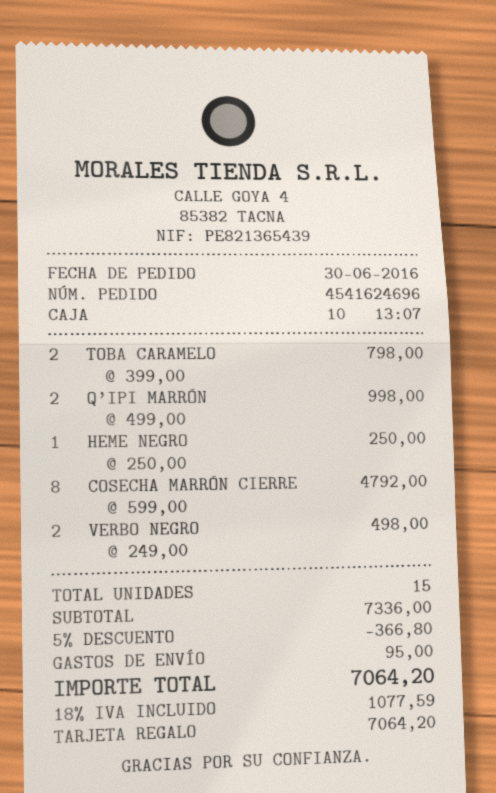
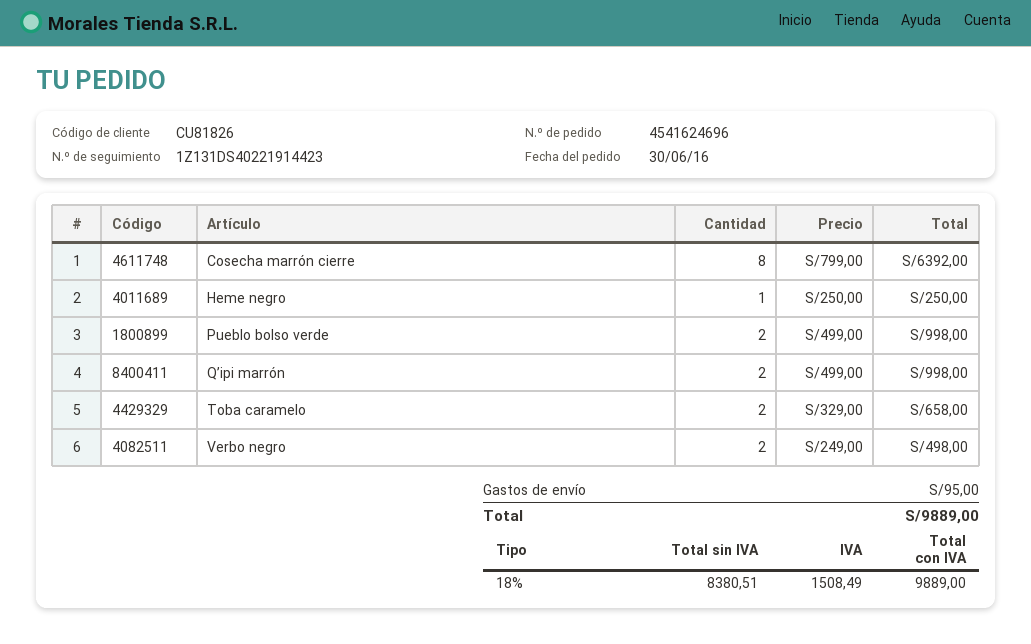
TOBA CARAMELO: 2 x 399.00 = 798.00 -> 2 x 329.00 = 658.00
COSECHA MARRÓN CIERRE: 8 x 599.00 = 4792.00 -> 8 x 799.00 = 6392.00
Pueblo bolso verde: none -> 2 x 499.00 = 998.00
discount: 5% = 366.80 -> none
tax: 18% = 1077.59 -> 18% = 1508.49
total: 7064.20 -> 9889.00

